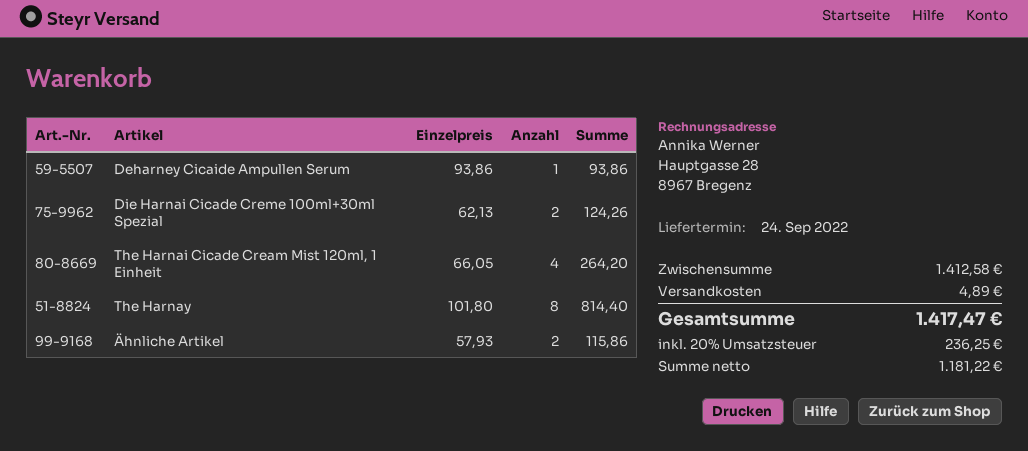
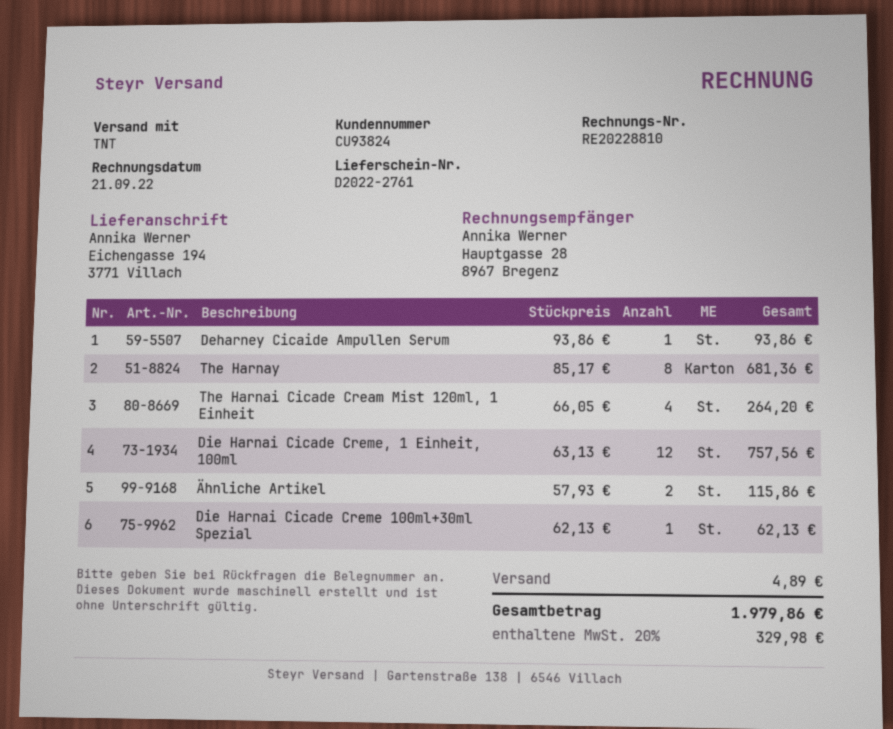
Die Harnai Cicade Creme 100ml+30ml Spezial: 2 x 62.13 = 124.26 -> 1 x 62.13 = 62.13
The Harnay: 8 x 101.80 = 814.40 -> 8 x 85.17 = 681.36
Die Harnai Cicade Creme, 1 Einheit, 100ml: none -> 12 x 63.13 = 757.56
tax: 20% = 236.25 -> 20% = 329.98
total: 1417.47 -> 1979.86

